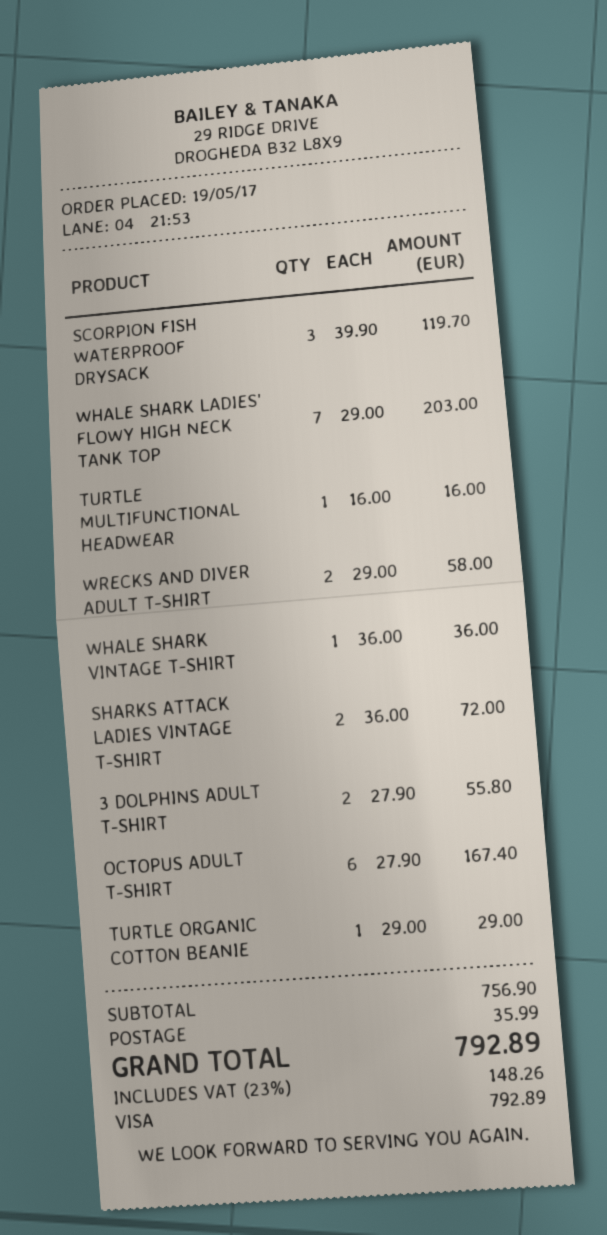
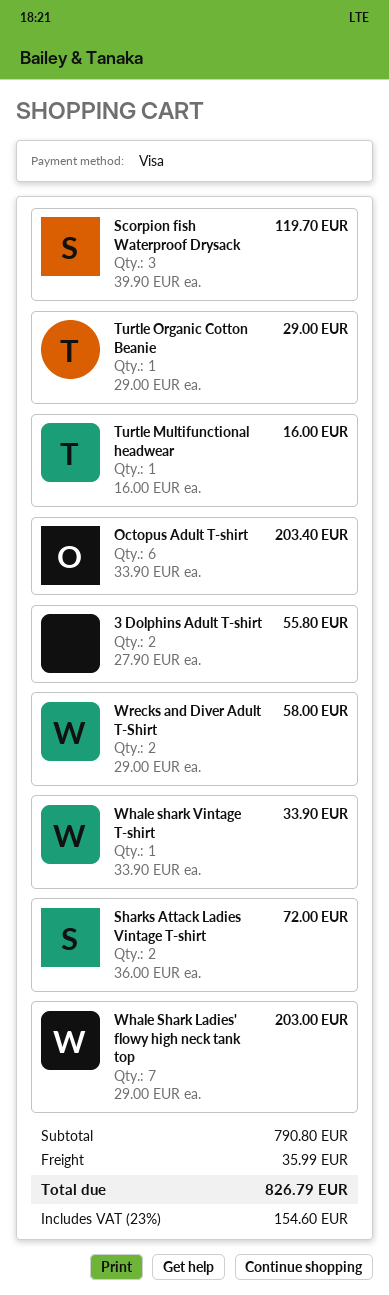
WHALE SHARK VINTAGE T-SHIRT: 1 x 36.00 = 36.00 -> 1 x 33.90 = 33.90
OCTOPUS ADULT T-SHIRT: 6 x 27.90 = 167.40 -> 6 x 33.90 = 203.40
subtotal: 756.90 -> 790.80
tax: 23% = 148.26 -> 23% = 154.60
total: 792.89 -> 826.79

